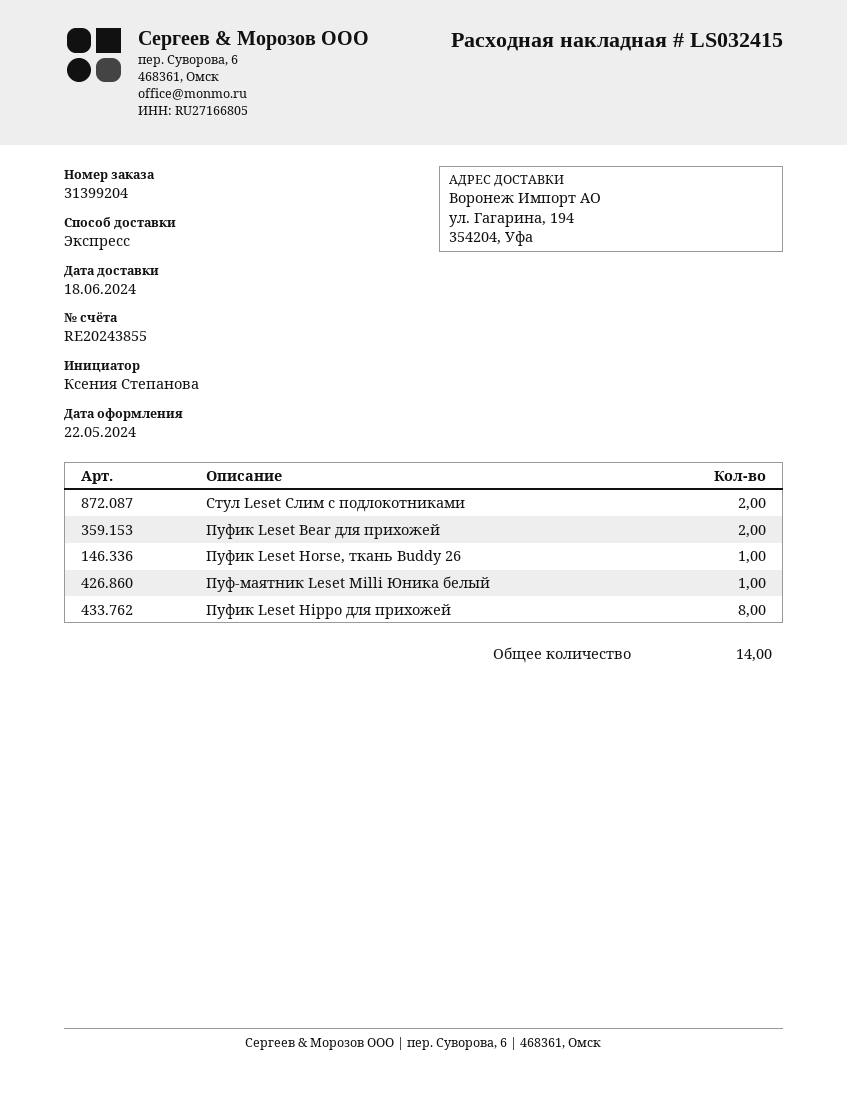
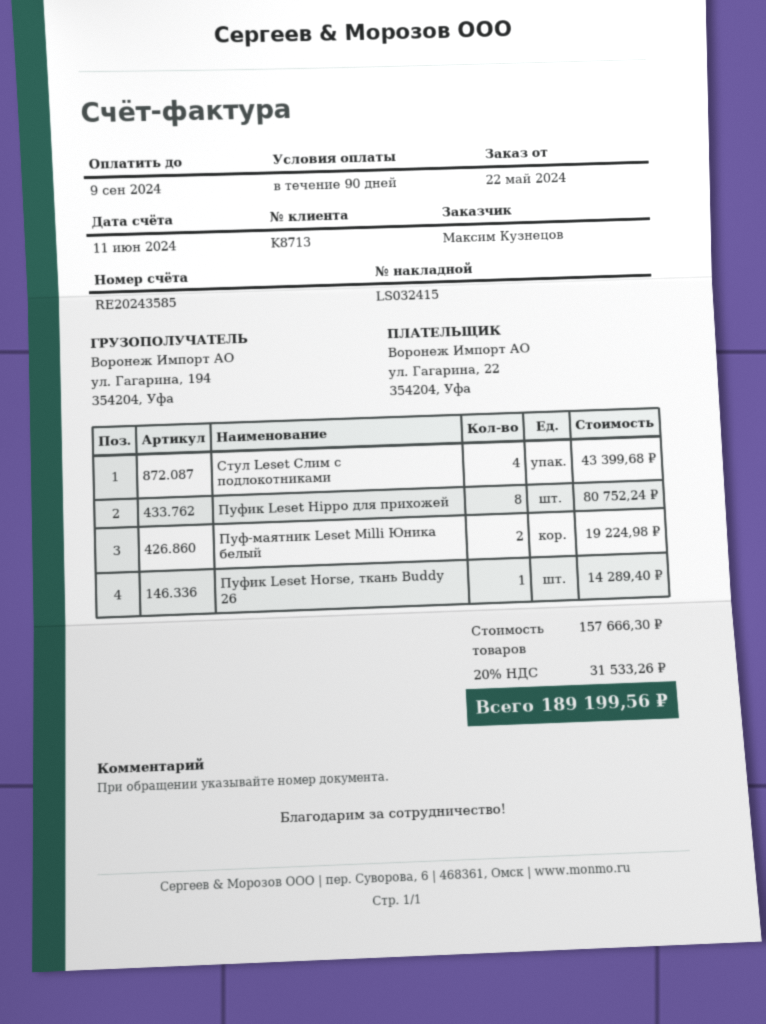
invoice number: RE20243855 -> RE20243585
ordered by: Ксения Степанова -> Максим Кузнецов
Стул Leset Слим с подлокотниками: 2 -> 4
Пуфик Leset Bear для прихожей: 2 -> none
Пуф-маятник Leset Milli Юника белый: 1 -> 2

